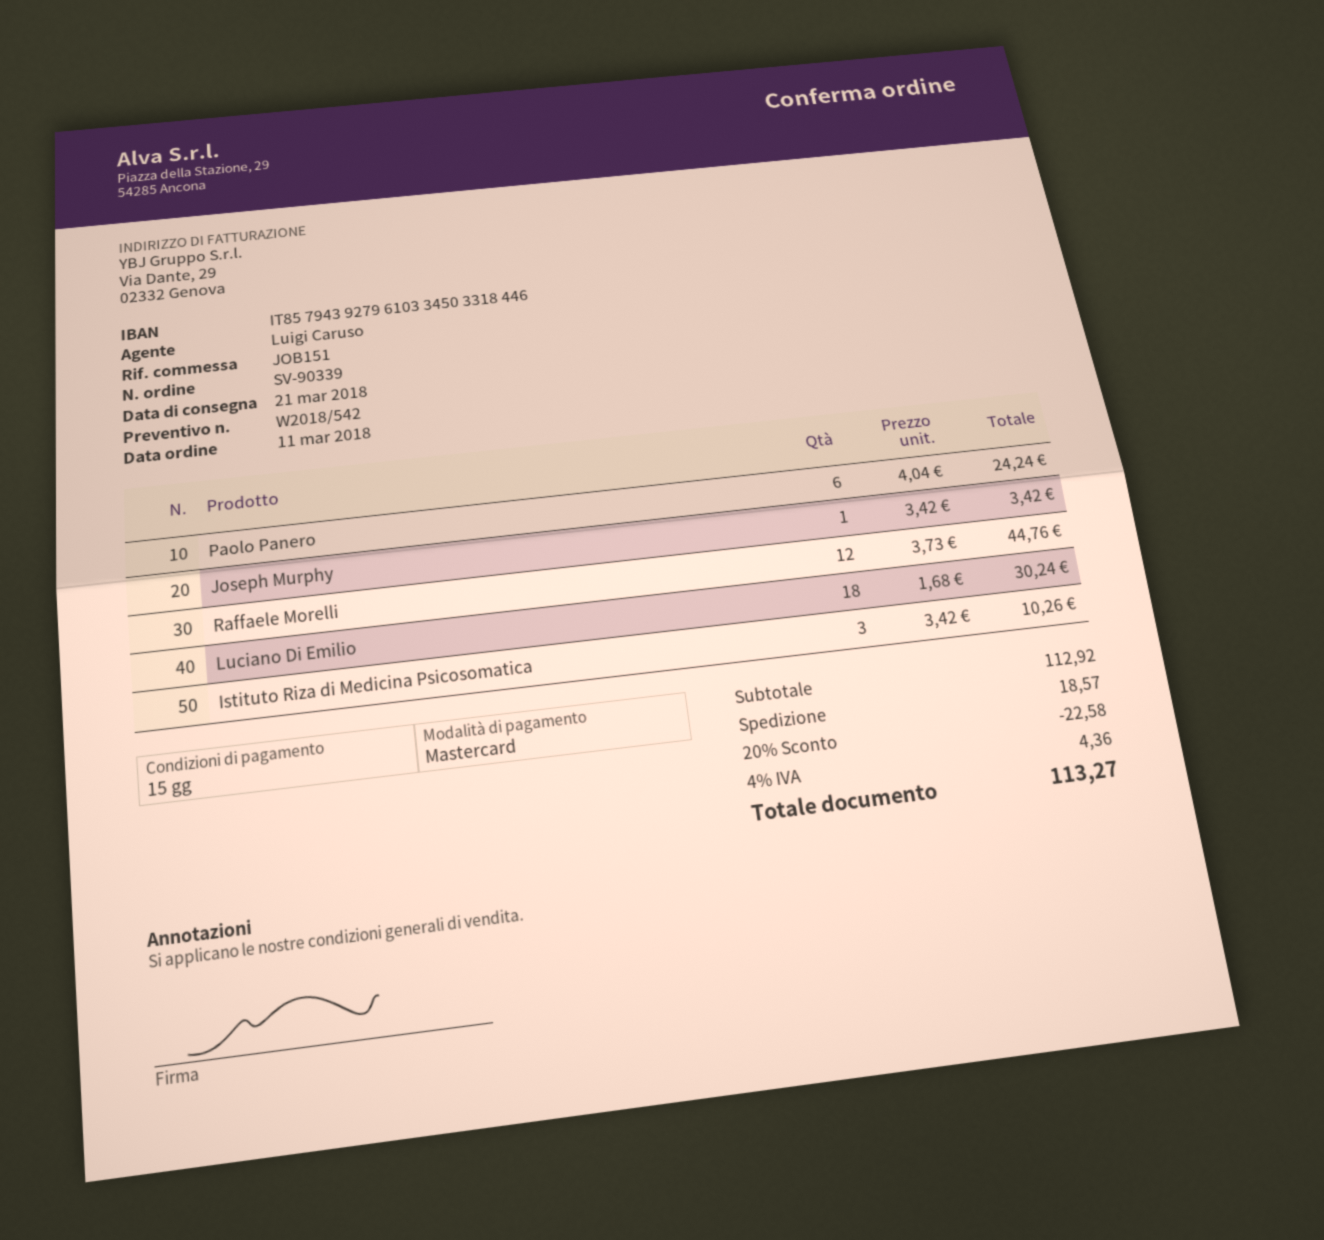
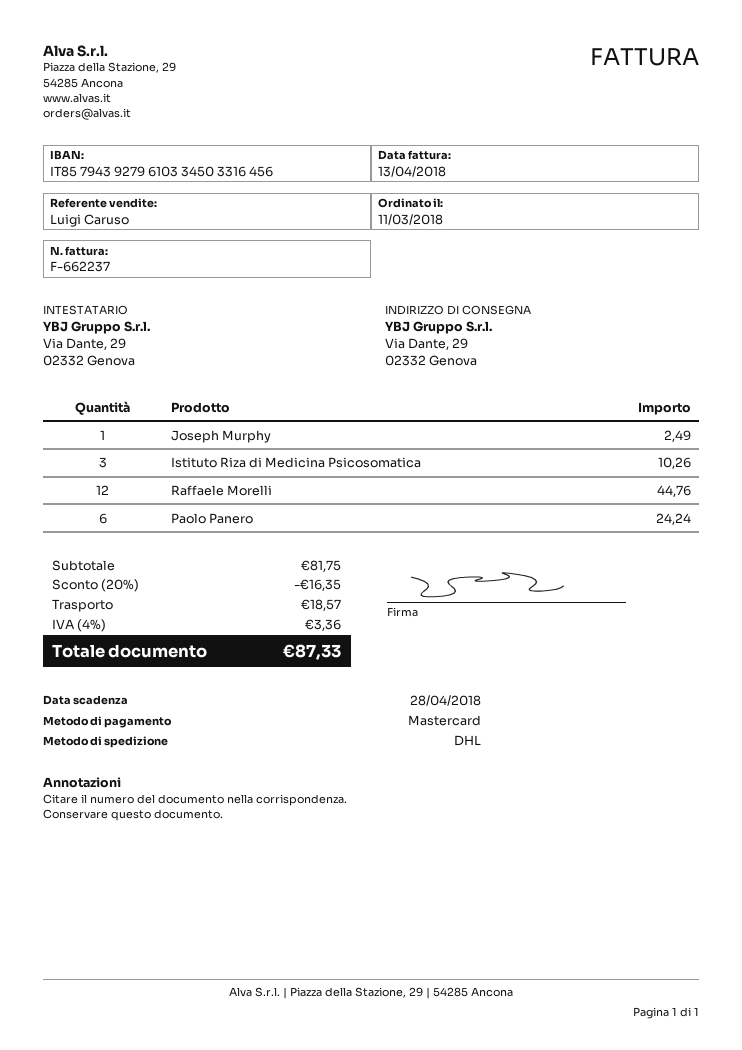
bank account: IT8579439279610334503318446 -> IT8579439279610334503316456
Joseph Murphy: 1 for 3.42 -> 1 for 2.49
Luciano Di Emilio: 18 for 30.24 -> none
subtotal: 112.92 -> 81.75
discount: 20% = 22.58 -> 20% = 16.35
tax: 4% = 4.36 -> 4% = 3.36
total: 113.27 -> 87.33

